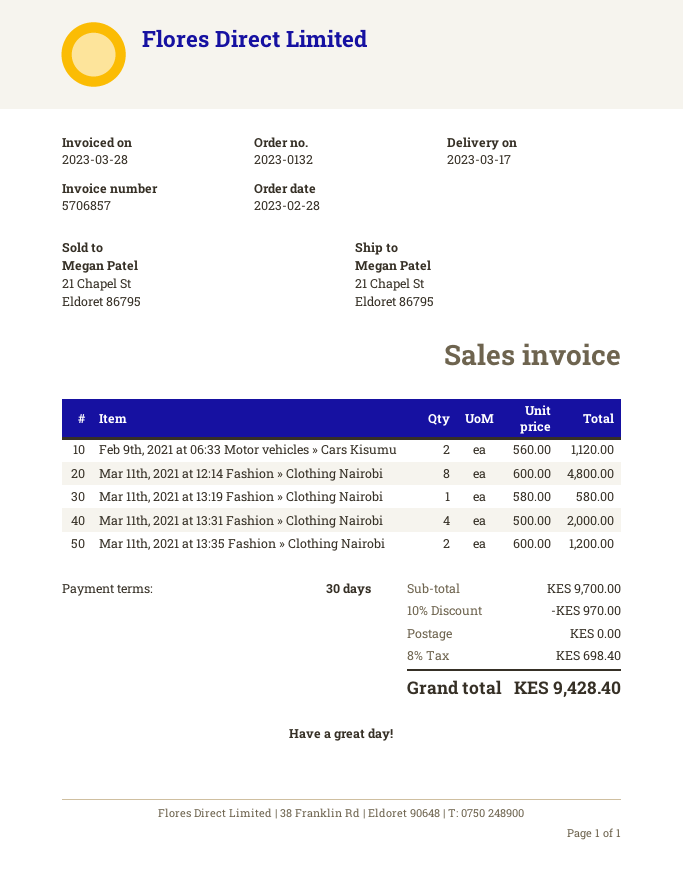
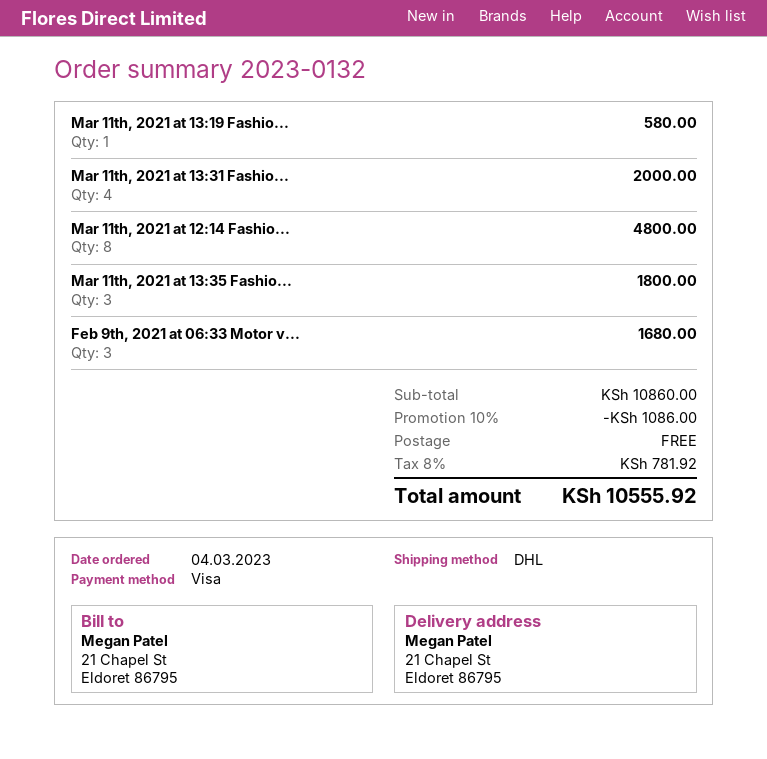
order date: 2023-02-28 -> 2023-03-04
Feb 9th, 2021 at 06:33 Motor vehicles » Cars Kisumu: 2 for 1120.00 -> 3 for 1680.00
Mar 11th, 2021 at 13:35 Fashion » Clothing Nairobi: 2 for 1200.00 -> 3 for 1800.00
subtotal: 9700.00 -> 10860.00
discount: 10% = 970.00 -> 10% = 1086.00
tax: 8% = 698.40 -> 8% = 781.92
total: 9428.40 -> 10555.92

